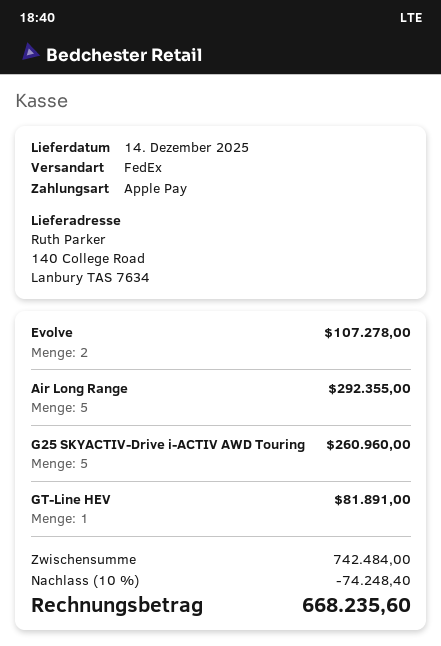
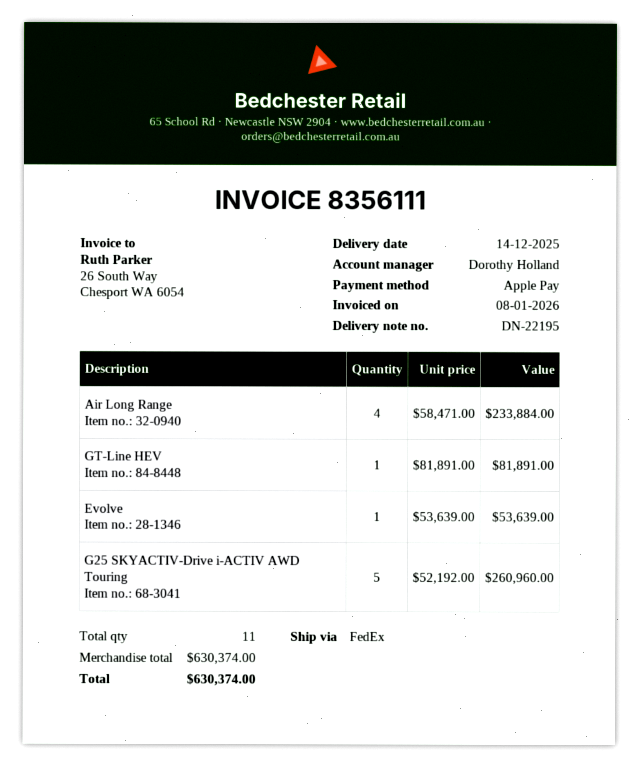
Evolve: 2 for 107278.00 -> 1 for 53639.00
Air Long Range: 5 for 292355.00 -> 4 for 233884.00
subtotal: 742484.00 -> 630374.00
discount: 10% = 74248.40 -> none
total: 668235.60 -> 630374.00

